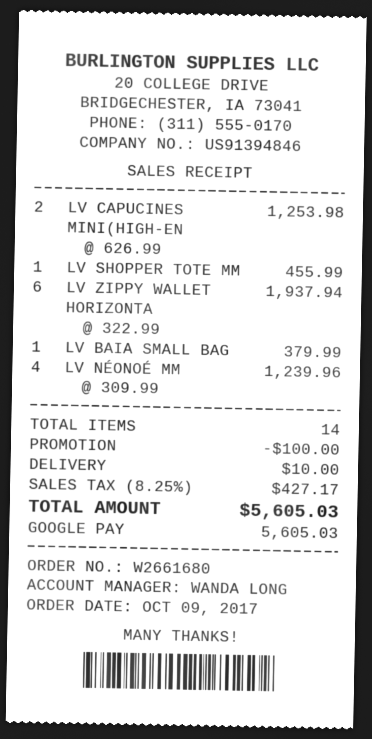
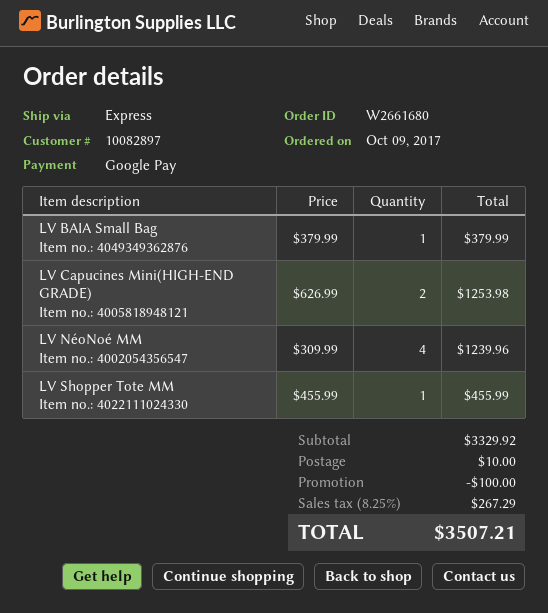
LV ZIPPY WALLET HORIZONTA: 6 x 322.99 = 1937.94 -> none
tax: 8.25% = 427.17 -> 8.25% = 267.29
total: 5605.03 -> 3507.21

